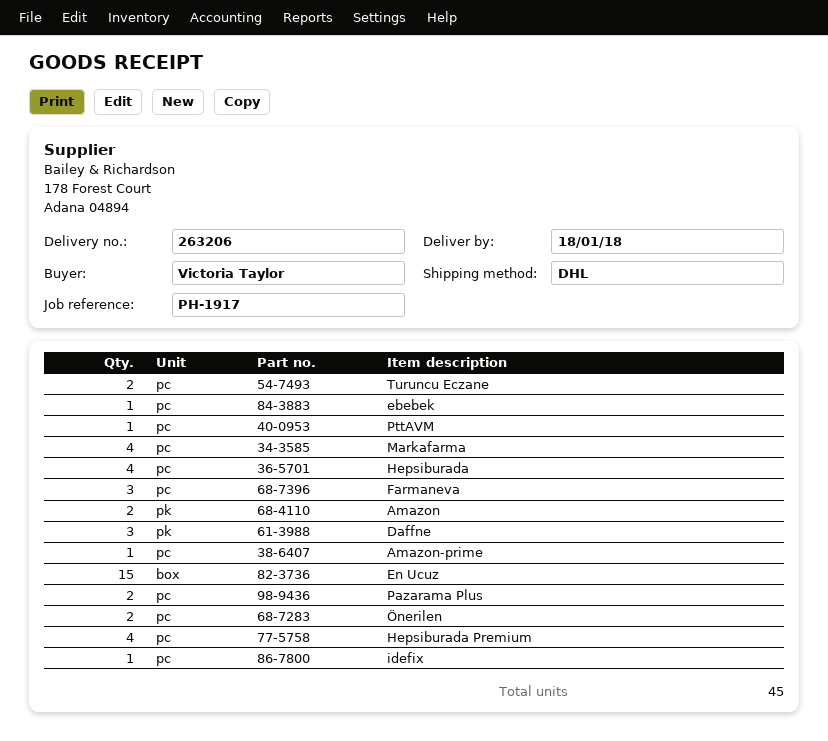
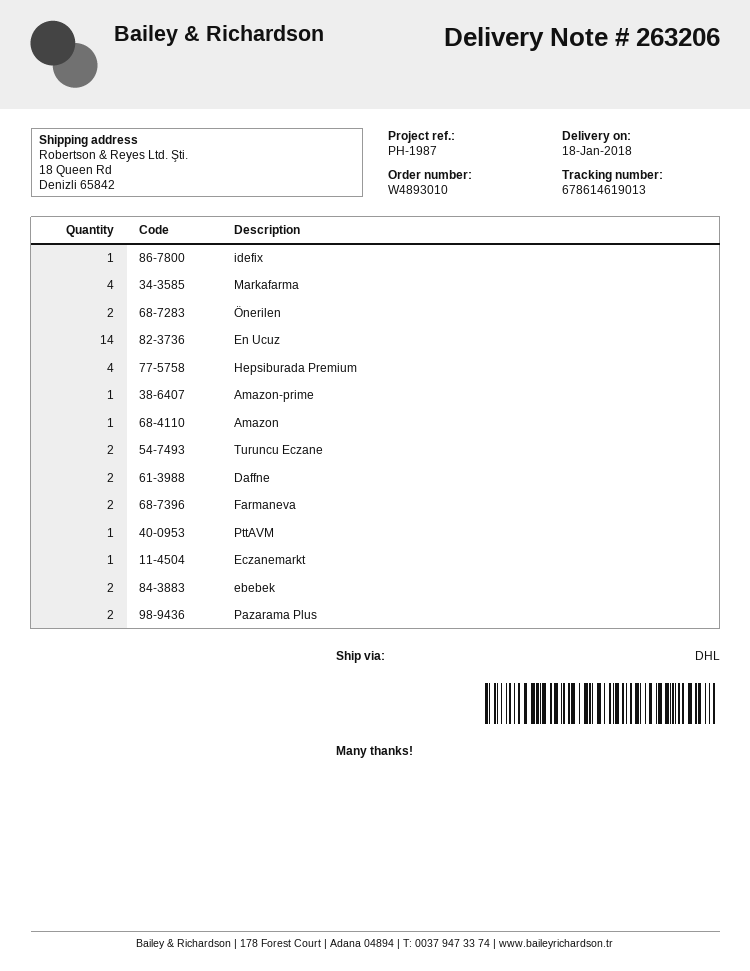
reference: PH-1917 -> PH-1987
ebebek: 1 -> 2
Hepsiburada: 4 -> none
Farmaneva: 3 -> 2
Amazon: 2 -> 1
Daffne: 3 -> 2
En Ucuz: 15 -> 14
Eczanemarkt: none -> 1

